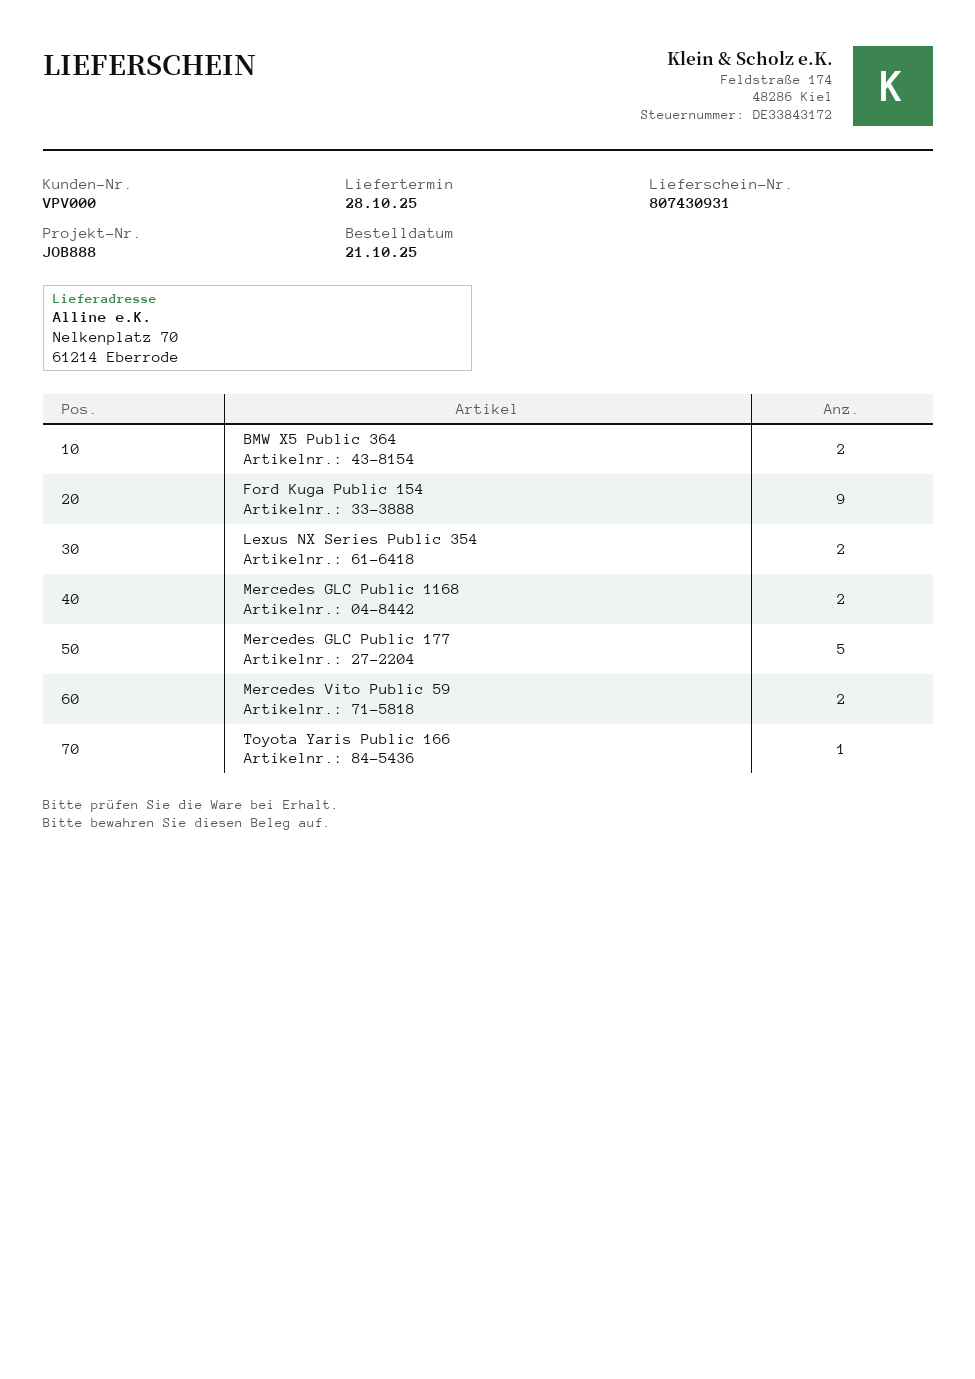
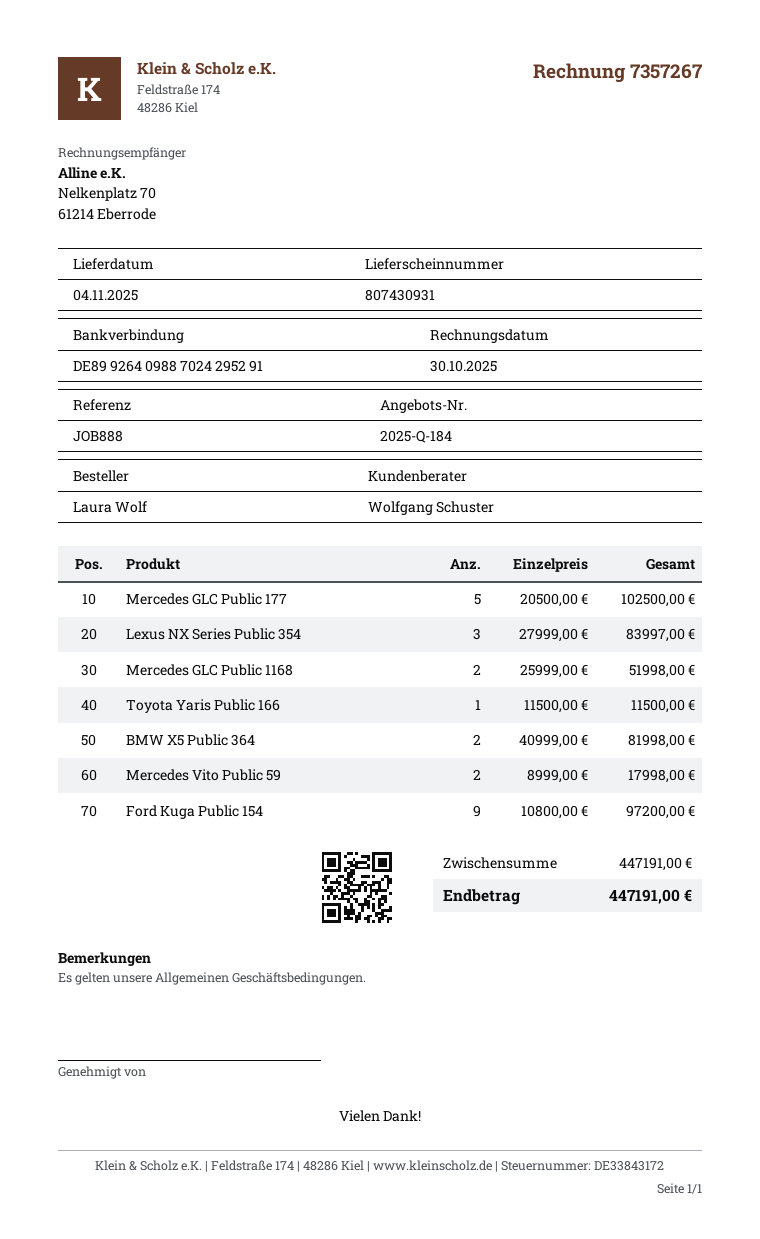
delivery date: 2025-10-28 -> 2025-11-04
Lexus NX Series Public 354: 2 -> 3

